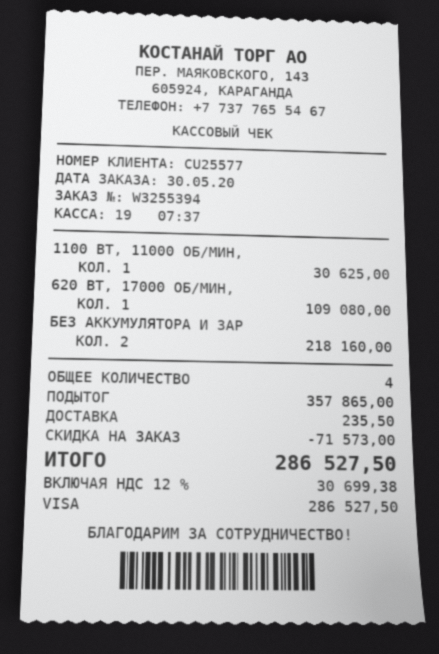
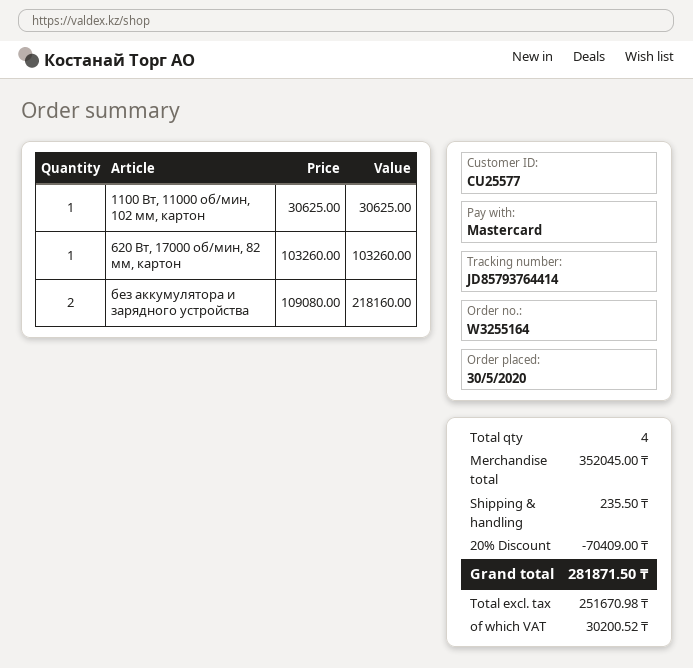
order number: W3255394 -> W3255164
payment method: Visa -> Mastercard
620 ВТ, 17000 ОБ/МИН,: 1 for 109080.00 -> 1 for 103260.00
subtotal: 357865.00 -> 352045.00
discount: 71573.00 -> 70409.00
tax: 30699.38 -> 30200.52
total: 286527.50 -> 281871.50

